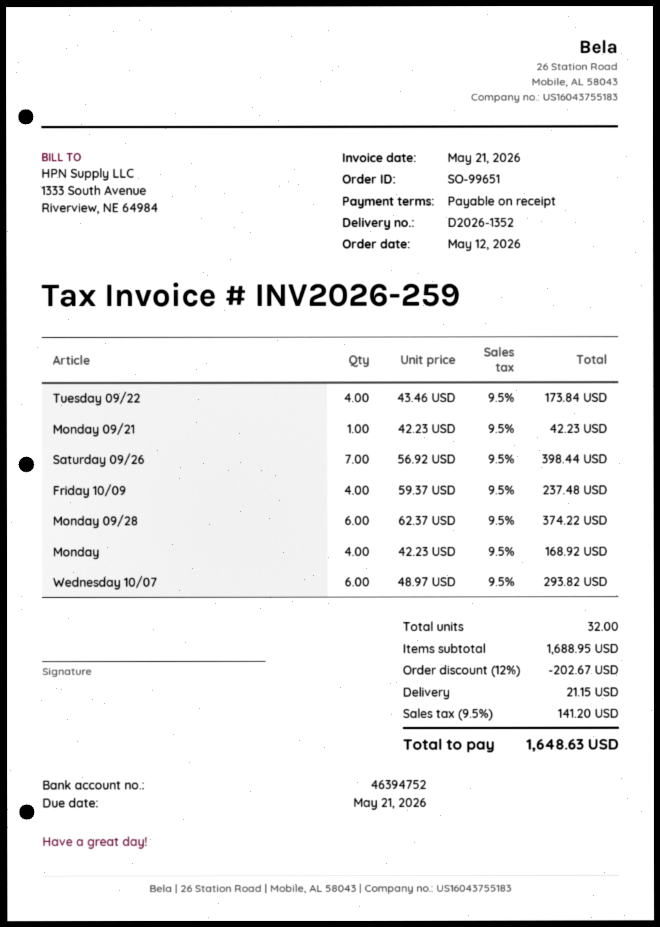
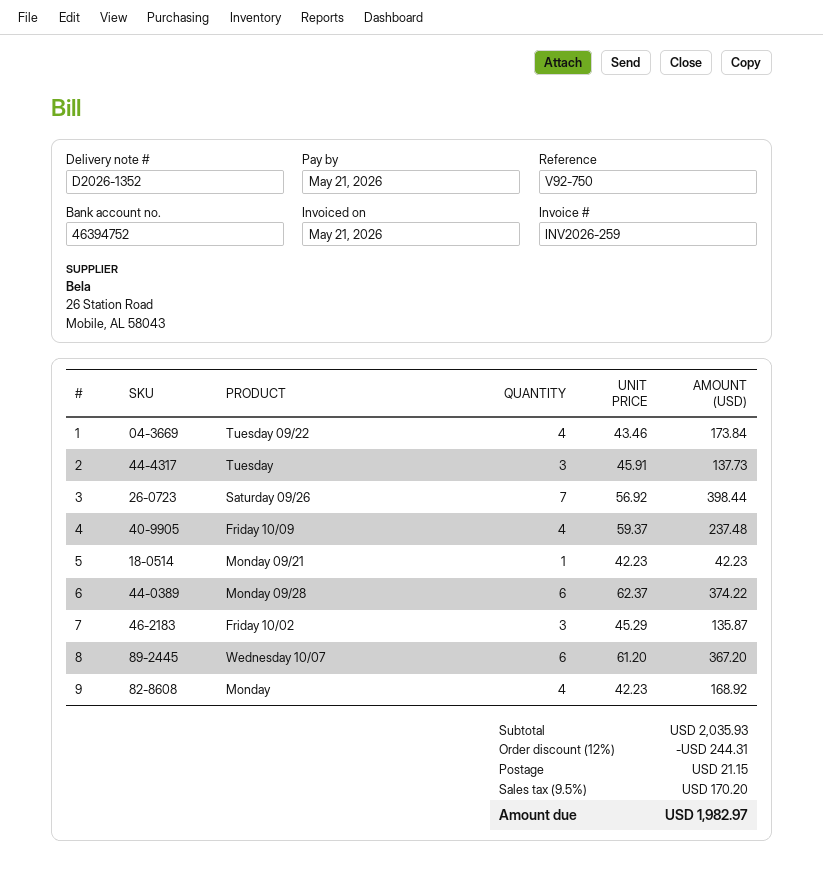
Wednesday 10/07: 6 x 48.97 = 293.82 -> 6 x 61.20 = 367.20
Tuesday: none -> 3 x 45.91 = 137.73
Friday 10/02: none -> 3 x 45.29 = 135.87
subtotal: 1688.95 -> 2035.93
discount: 12% = 202.67 -> 12% = 244.31
tax: 9.5% = 141.20 -> 9.5% = 170.20
total: 1648.63 -> 1982.97

